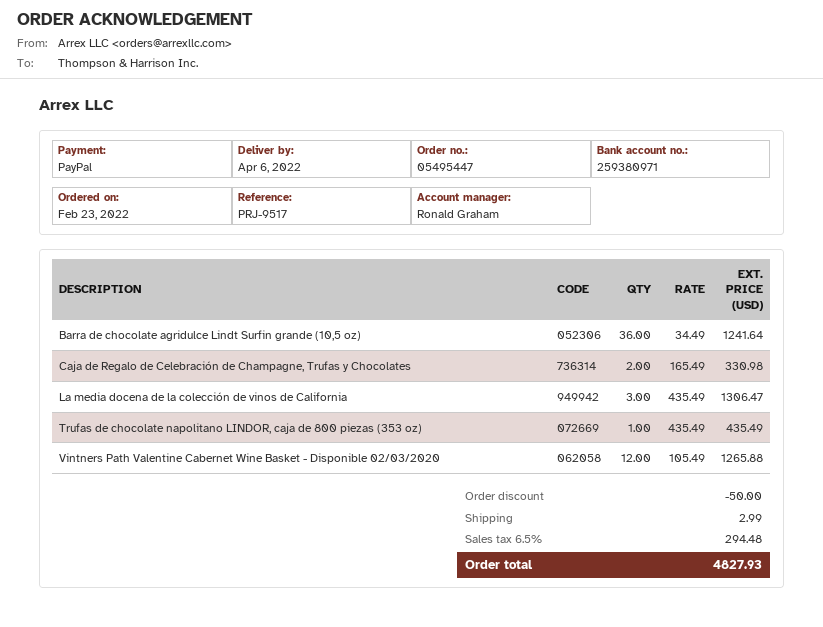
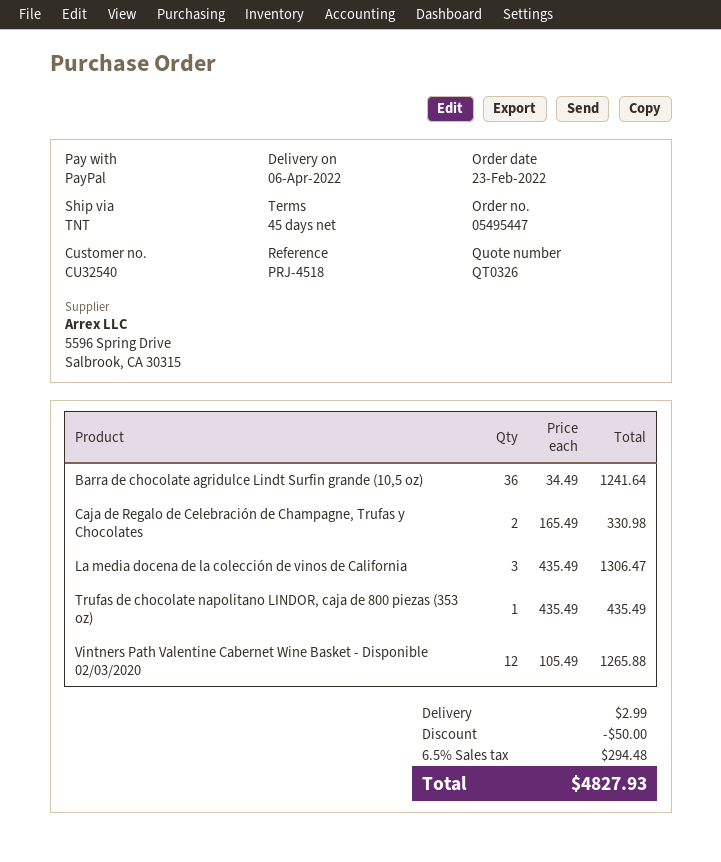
reference: PRJ-9517 -> PRJ-4518

